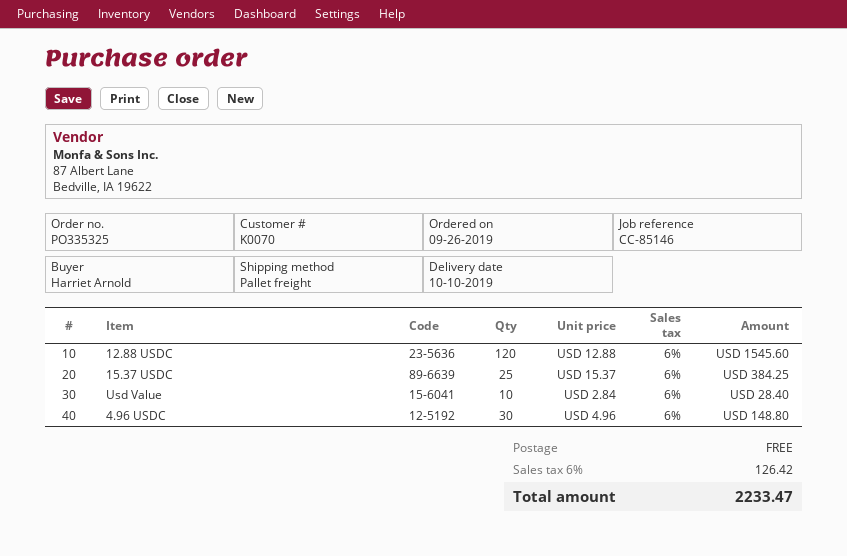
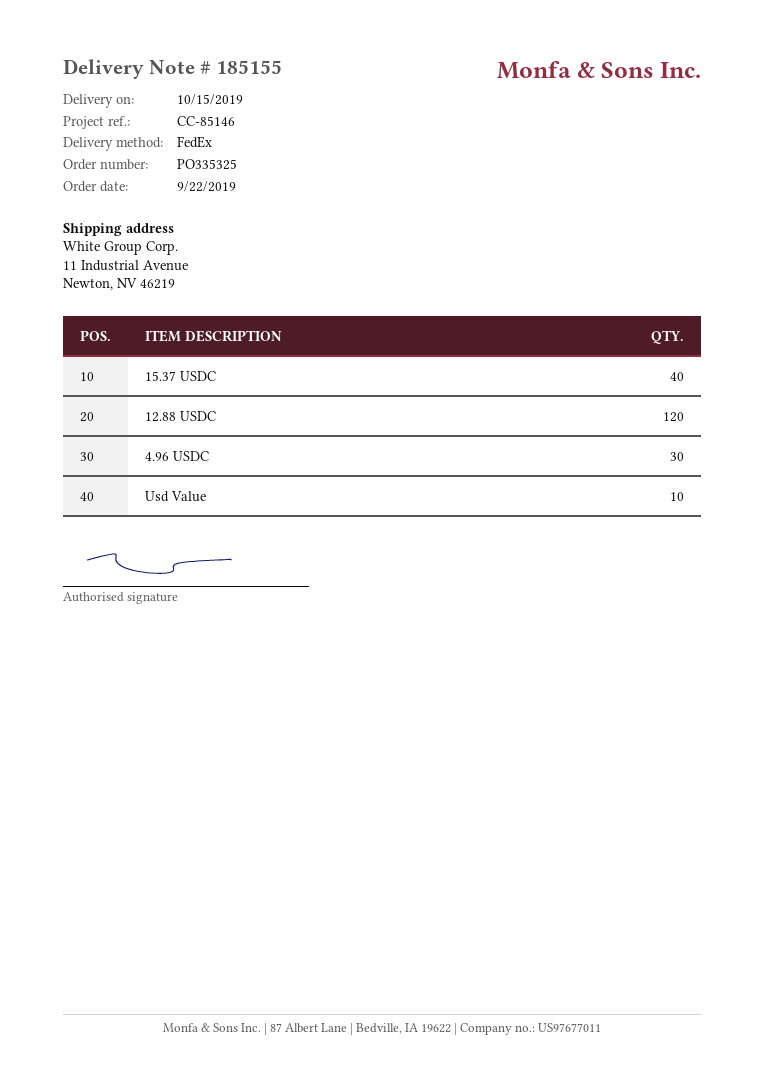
order date: 2019-09-26 -> 2019-09-22
delivery date: 2019-10-10 -> 2019-10-15
shipping method: pallet freight -> FedEx
15.37 USDC: 25 -> 40

